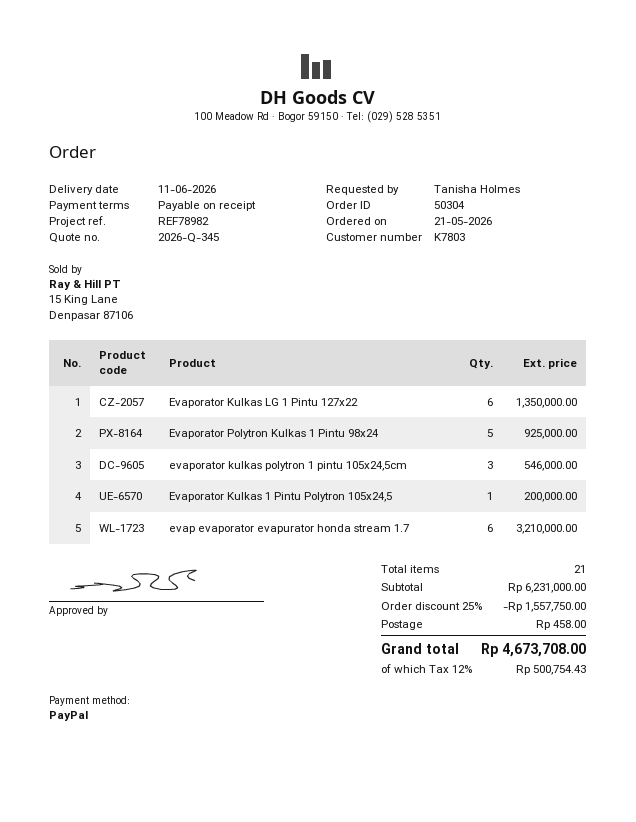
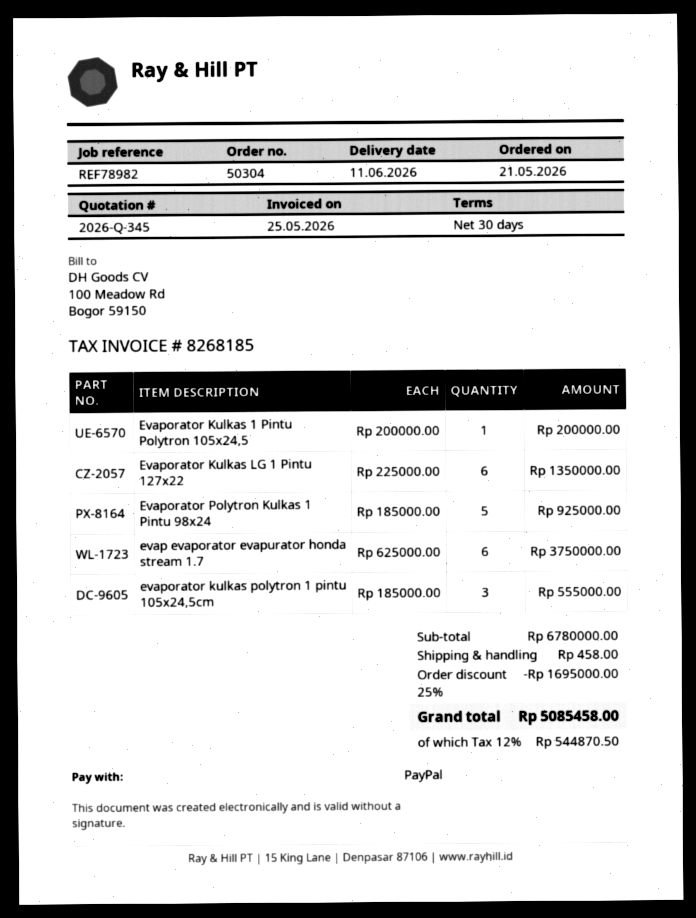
payment terms: on receipt -> 30 days
evaporator kulkas polytron 1 pintu 105x24,5cm: 3 for 546000.00 -> 3 for 555000.00
evap evaporator evapurator honda stream 1.7: 6 for 3210000.00 -> 6 for 3750000.00
subtotal: 6231000.00 -> 6780000.00
discount: 25% = 1557750.00 -> 25% = 1695000.00
tax: 12% = 500754.43 -> 12% = 544870.50
total: 4673708.00 -> 5085458.00

